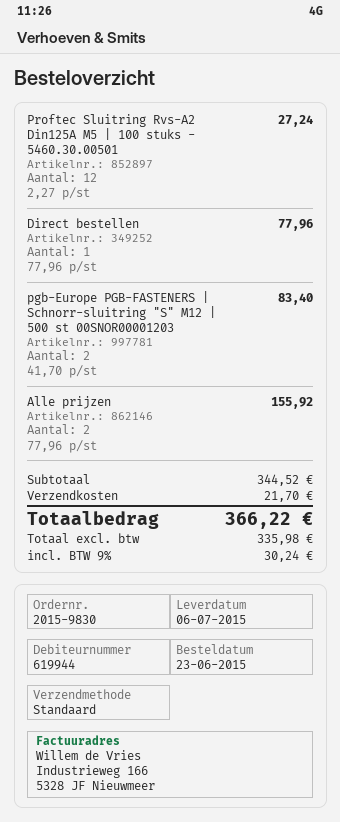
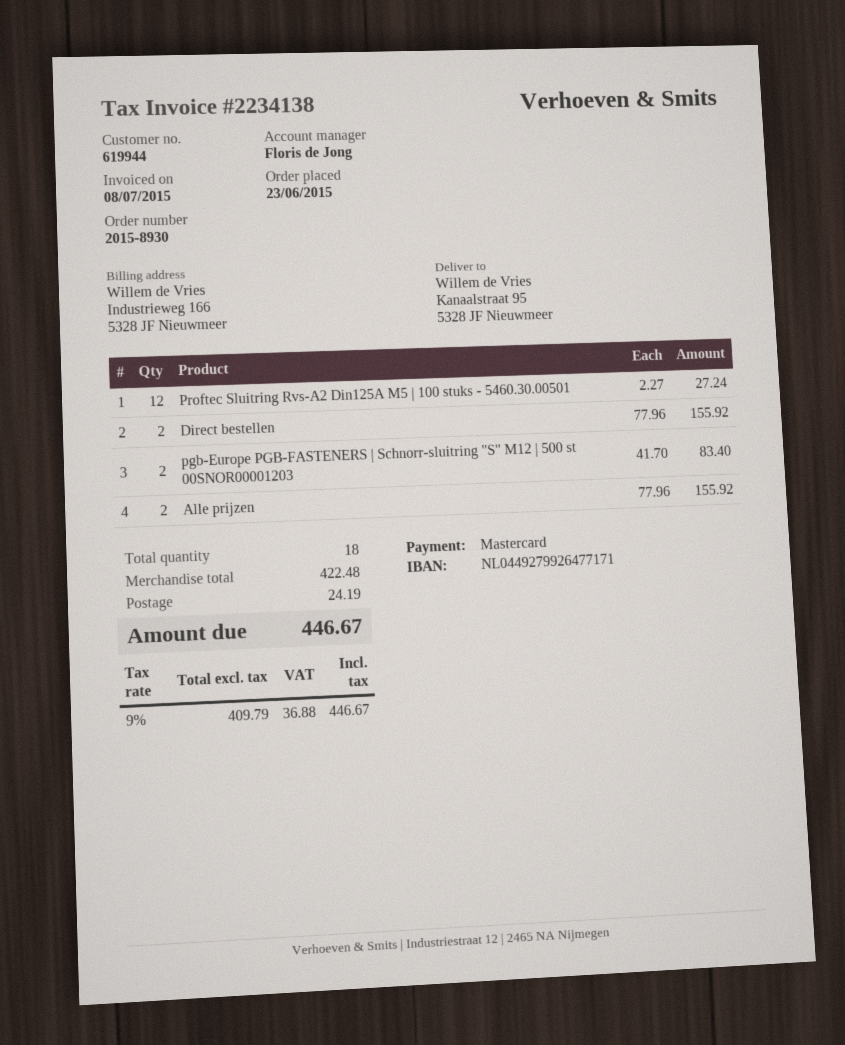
order number: 2015-9830 -> 2015-8930
Direct bestellen: 1 x 77.96 = 77.96 -> 2 x 77.96 = 155.92
subtotal: 344.52 -> 422.48
shipping: 21.70 -> 24.19
net: 335.98 -> 409.79
tax: 9% = 30.24 -> 9% = 36.88
total: 366.22 -> 446.67

